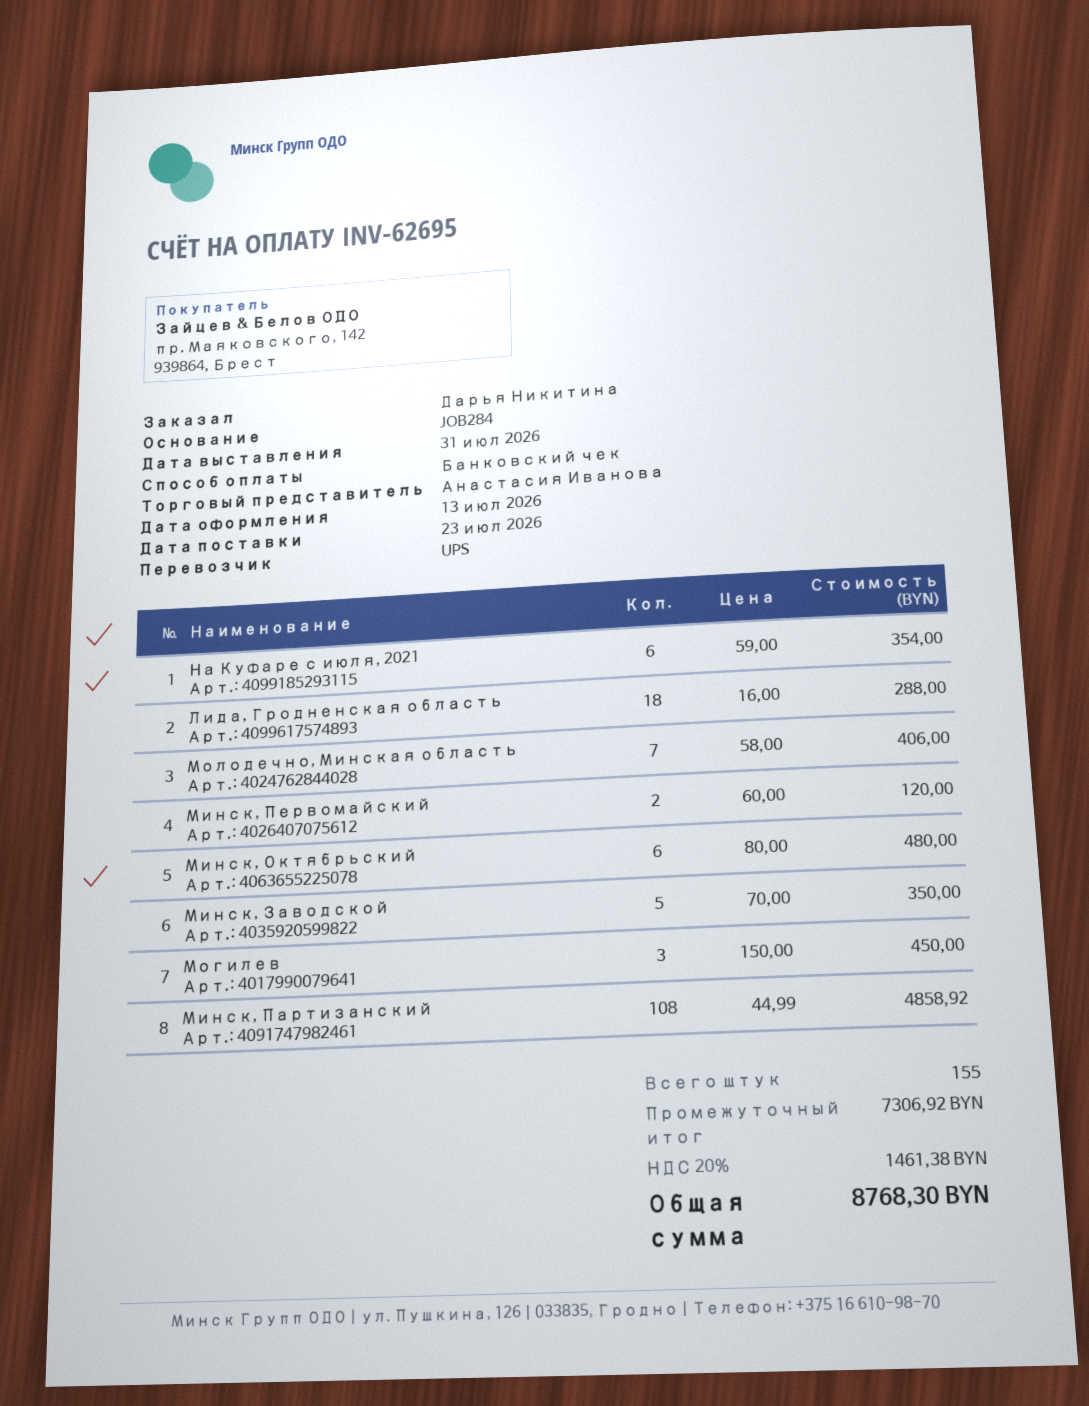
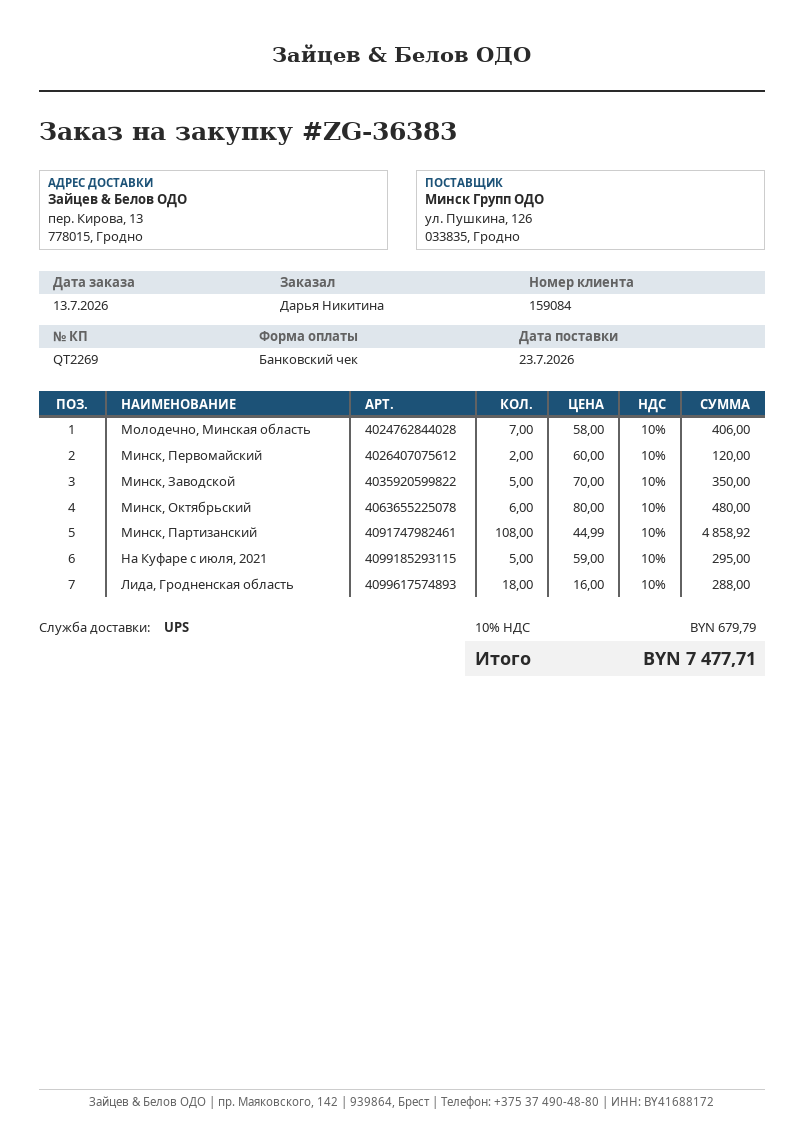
На Куфаре с июля, 2021: 6 x 59.00 = 354.00 -> 5 x 59.00 = 295.00
Могилев: 3 x 150.00 = 450.00 -> none
tax: 20% = 1461.38 -> 10% = 679.79
total: 8768.30 -> 7477.71

